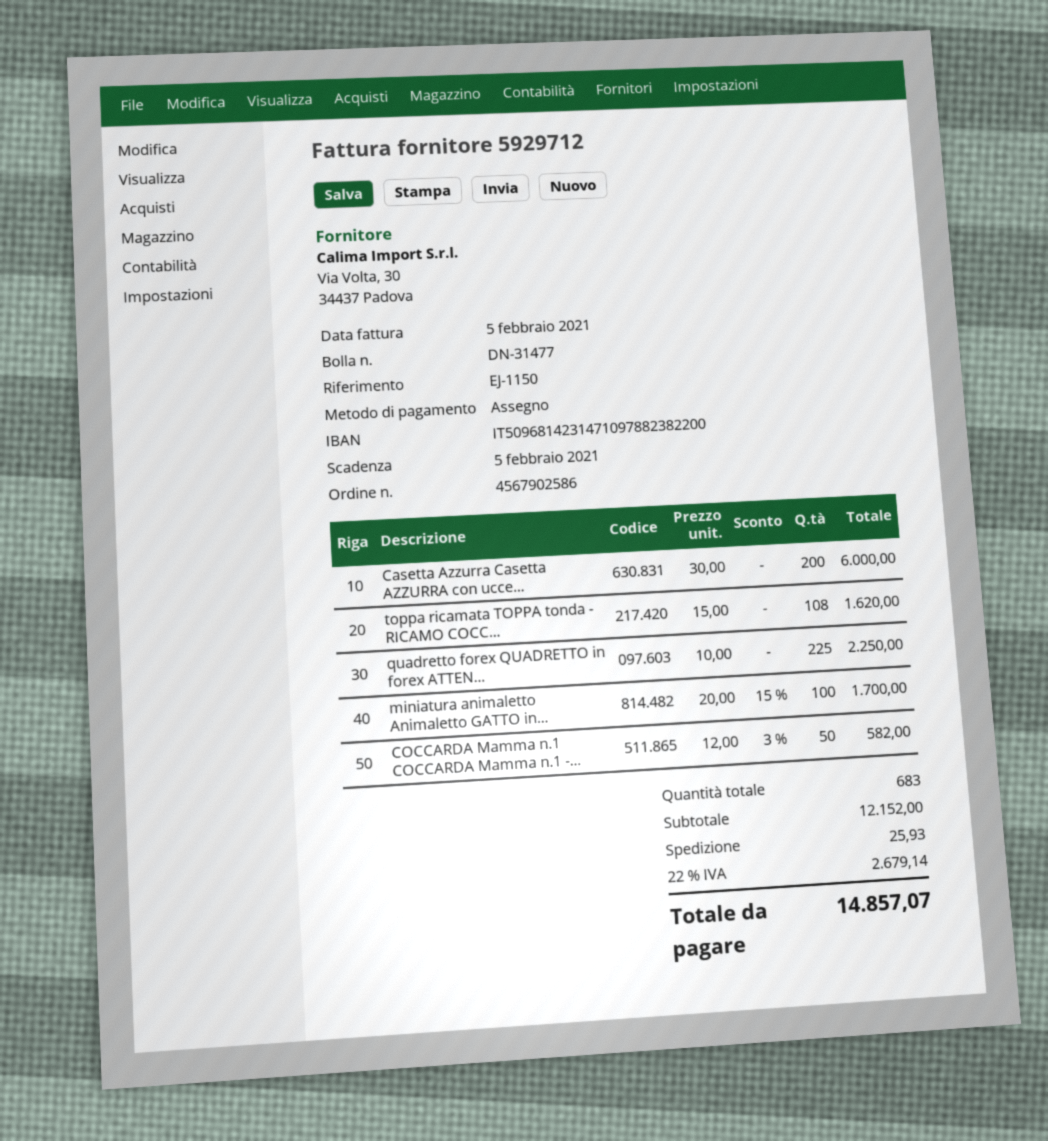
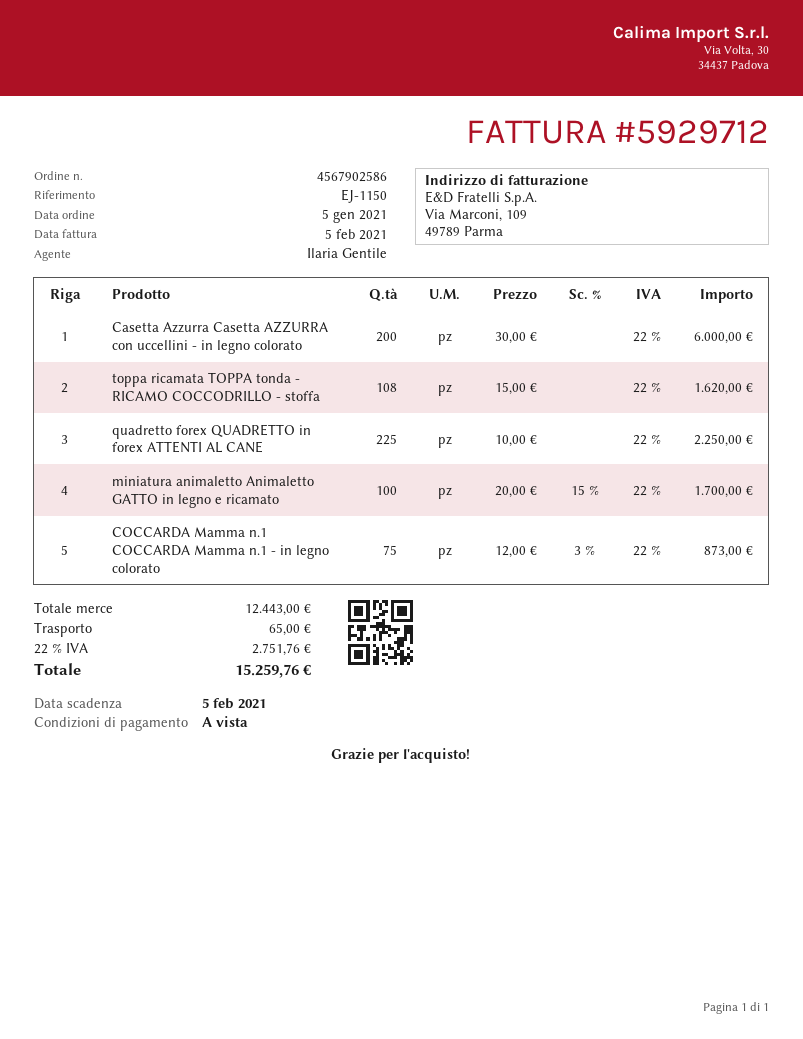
COCCARDA Mamma n.1 COCCARDA Mamma n.1 -...: 50 x 12.00 - 3% = 582.00 -> 75 x 12.00 - 3% = 873.00
subtotal: 12152.00 -> 12443.00
shipping: 25.93 -> 65.00
tax: 22% = 2679.14 -> 22% = 2751.76
total: 14857.07 -> 15259.76

